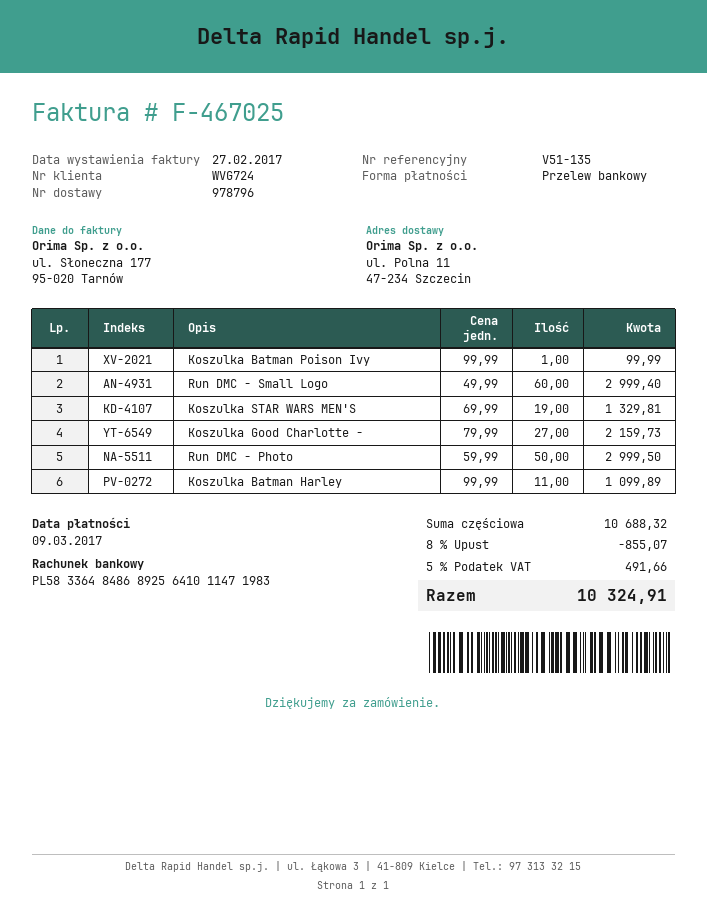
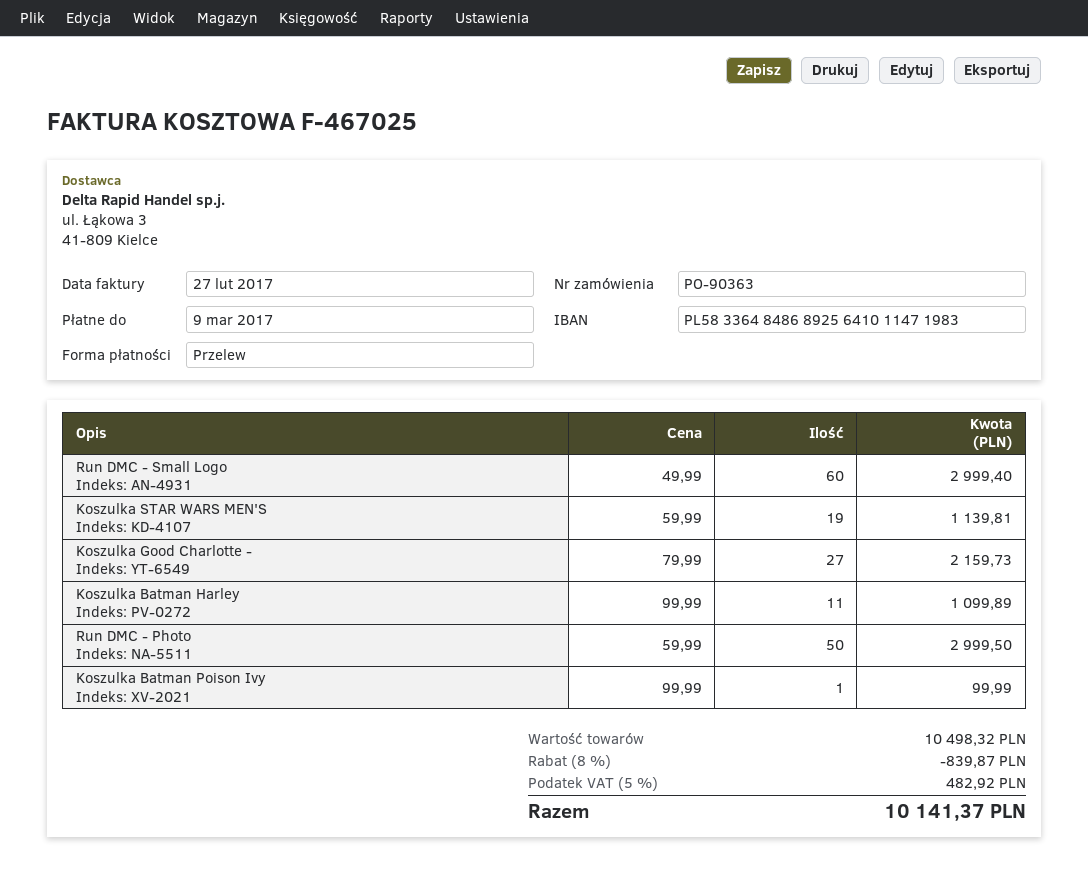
Koszulka STAR WARS MEN'S: 19 x 69.99 = 1329.81 -> 19 x 59.99 = 1139.81
subtotal: 10688.32 -> 10498.32
discount: 8% = 855.07 -> 8% = 839.87
tax: 5% = 491.66 -> 5% = 482.92
total: 10324.91 -> 10141.37

